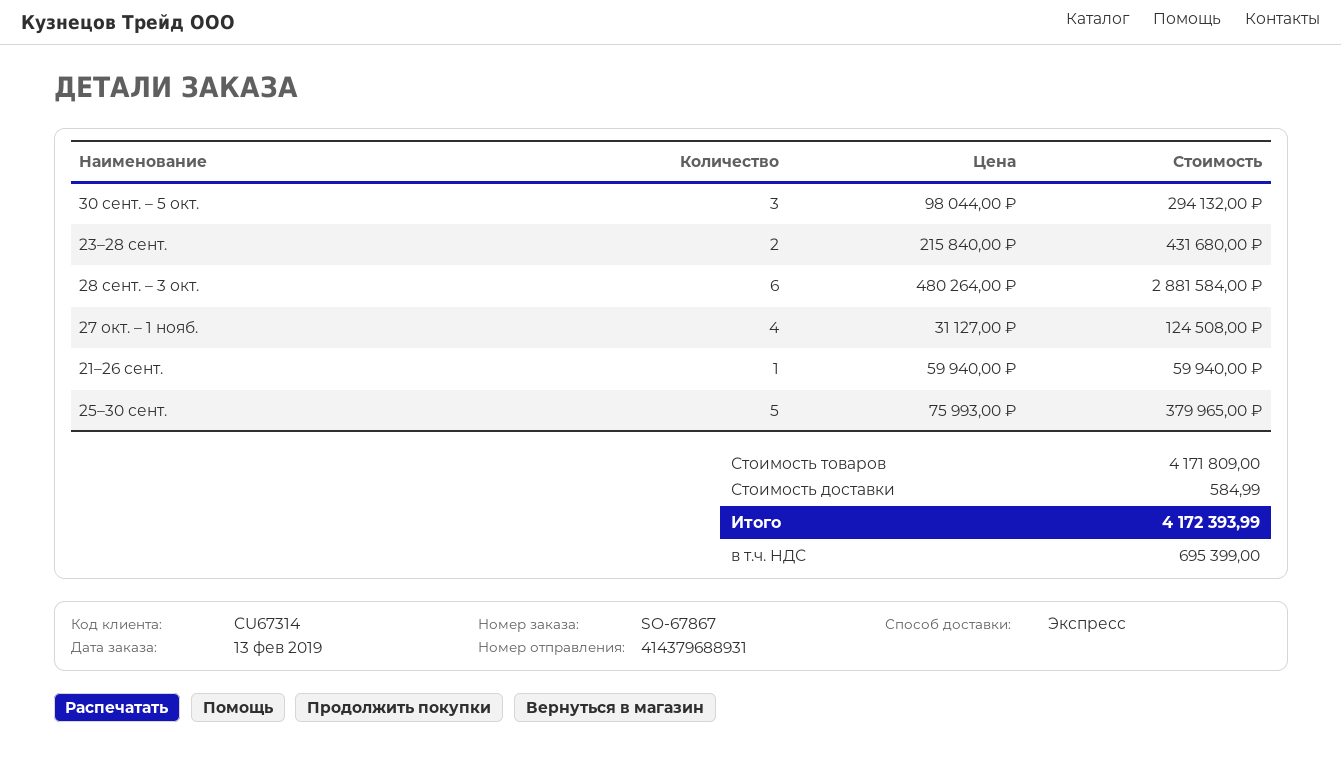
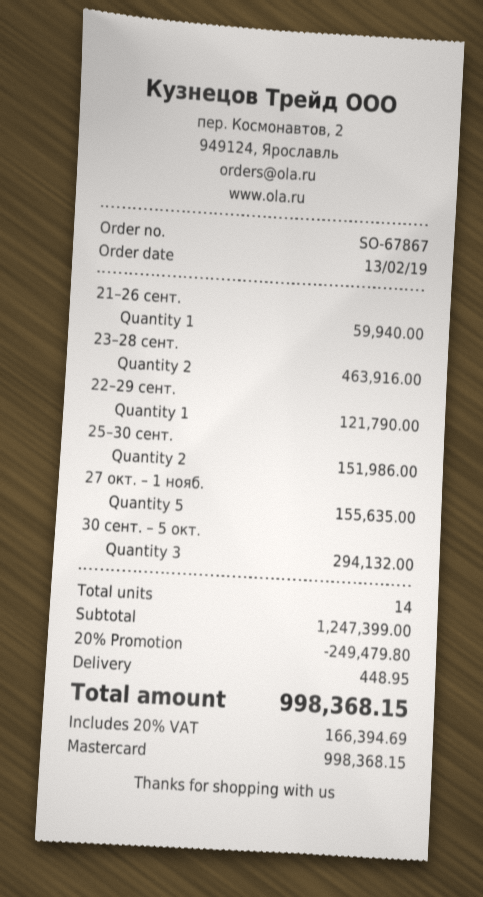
23–28 сент.: 2 for 431680.00 -> 2 for 463916.00
28 сент. – 3 окт.: 6 for 2881584.00 -> none
27 окт. – 1 нояб.: 4 for 124508.00 -> 5 for 155635.00
25–30 сент.: 5 for 379965.00 -> 2 for 151986.00
22–29 сент.: none -> 1 for 121790.00
subtotal: 4171809.00 -> 1247399.00
discount: none -> 20% = 249479.80
shipping: 584.99 -> 448.95
tax: 695399.00 -> 166394.69
total: 4172393.99 -> 998368.15

